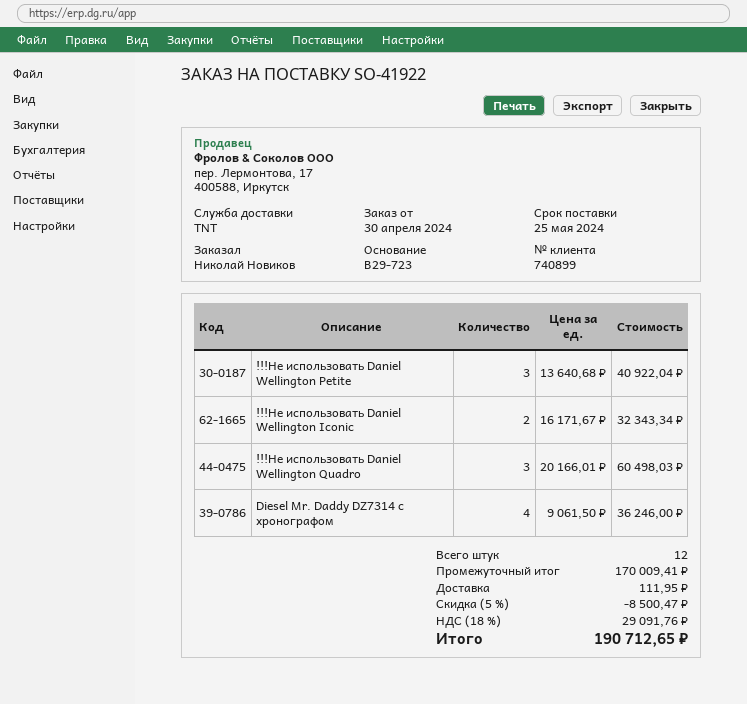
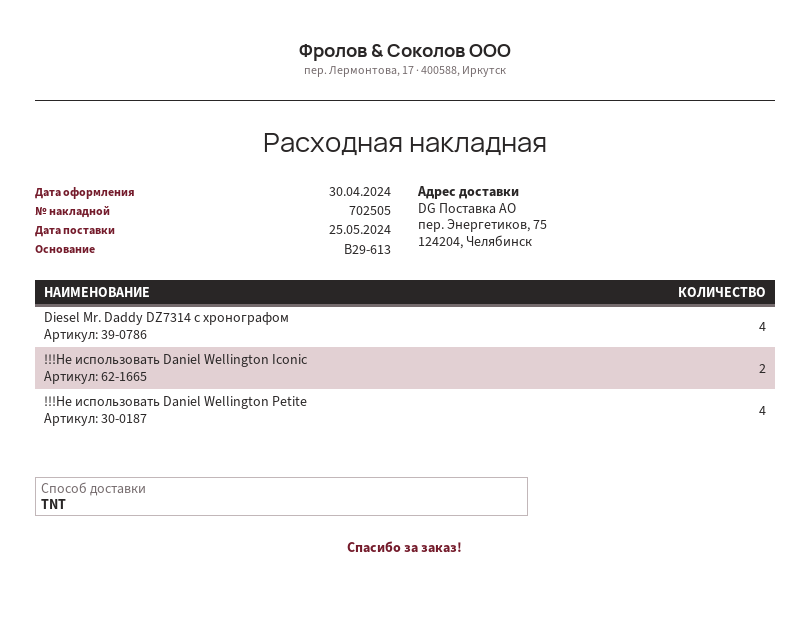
reference: B29-723 -> B29-613
!!!Не использовать Daniel Wellington Petite: 3 -> 4
!!!Не использовать Daniel Wellington Quadro: 3 -> none

